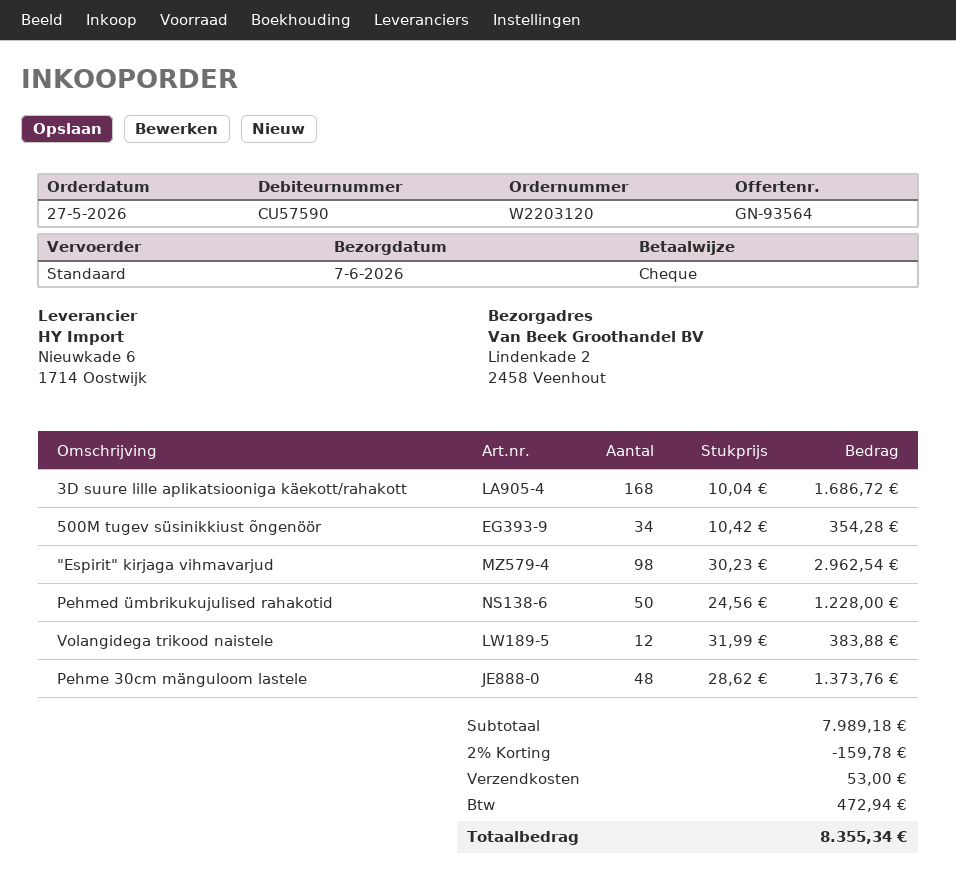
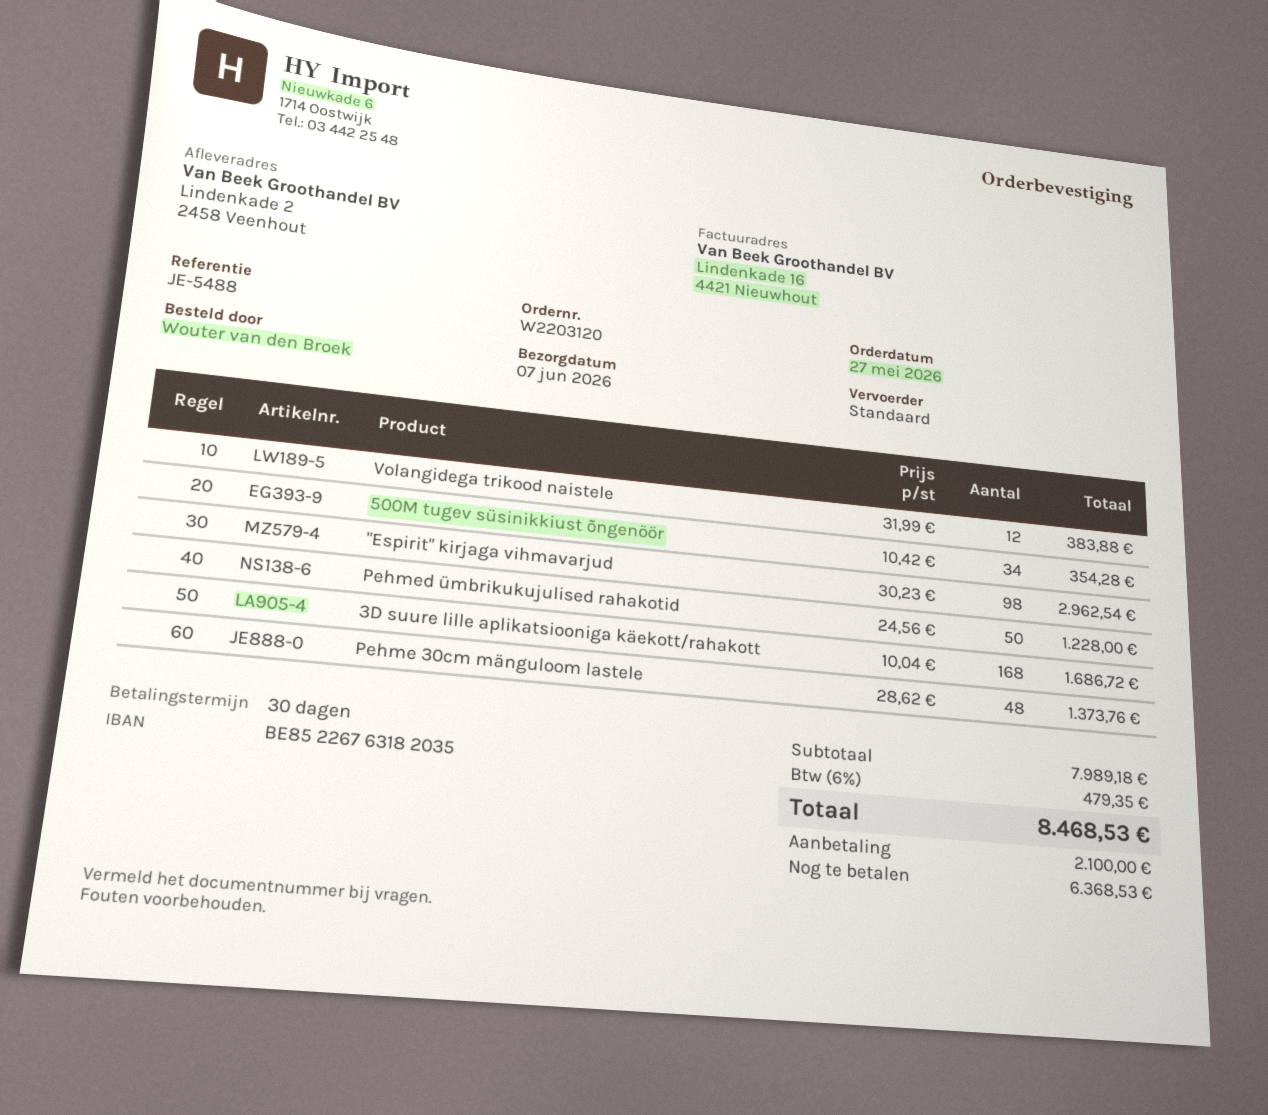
discount: 2% = 159.78 -> none
shipping: 53.00 -> none
tax: 472.94 -> 479.35
total: 8355.34 -> 8468.53

